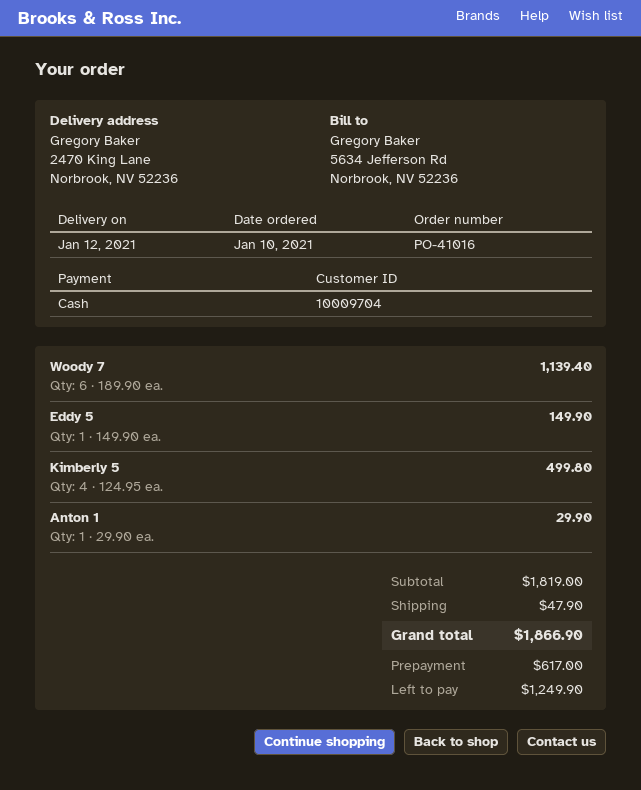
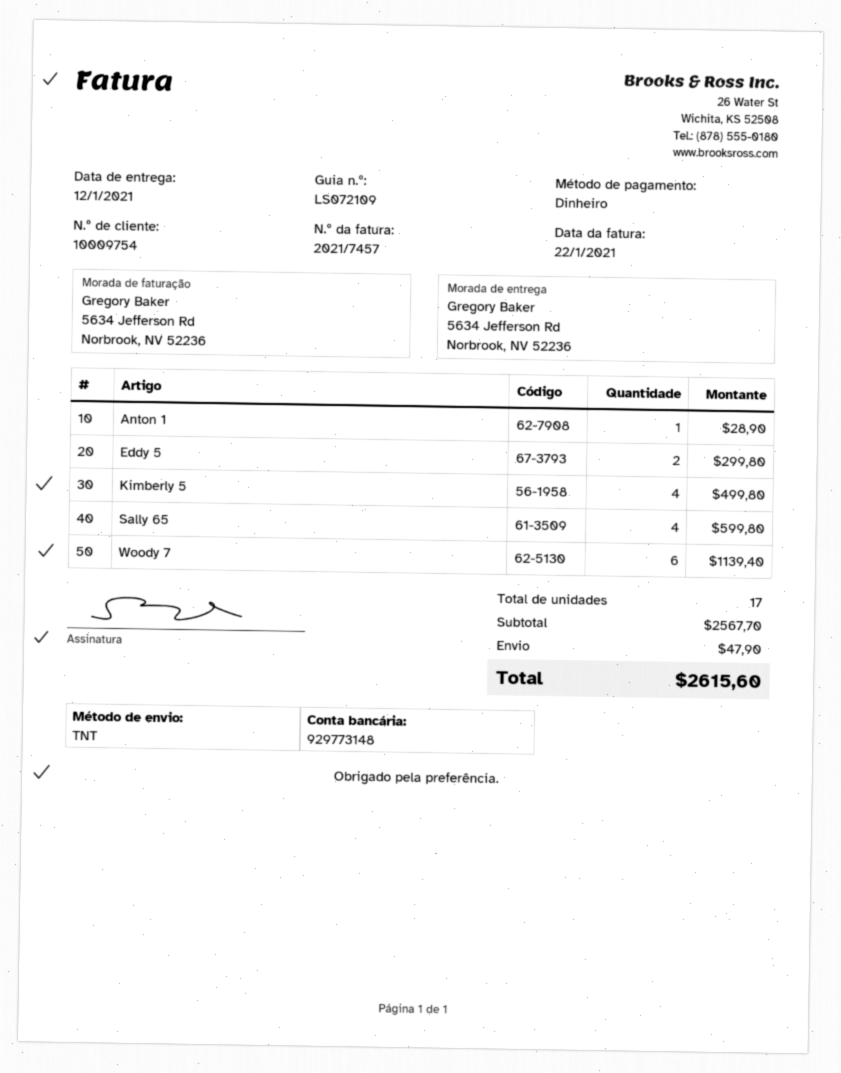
customer number: 10009704 -> 10009754
ship to: 2470 King Lane, Norbrook, NV 52236 -> 5634 Jefferson Rd, Norbrook, NV 52236
Eddy 5: 1 for 149.90 -> 2 for 299.80
Anton 1: 1 for 29.90 -> 1 for 28.90
Sally 65: none -> 4 for 599.80
subtotal: 1819.00 -> 2567.70
total: 1866.90 -> 2615.60

